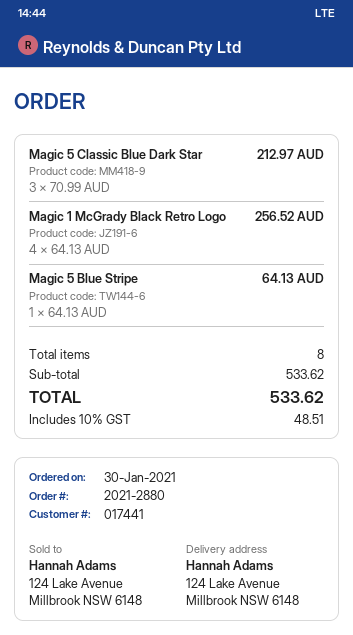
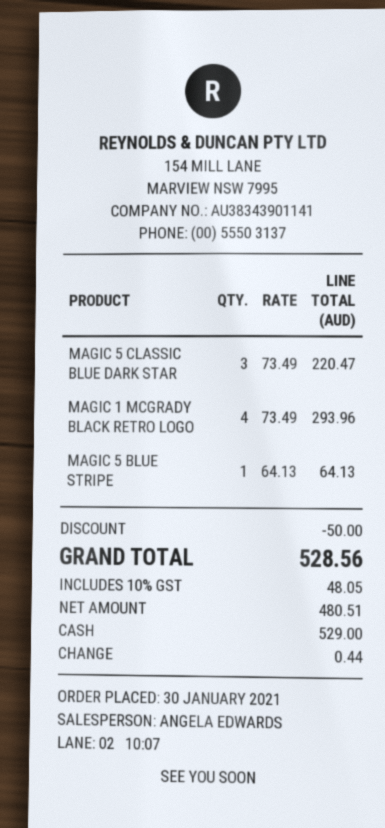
Magic 5 Classic Blue Dark Star: 3 x 70.99 = 212.97 -> 3 x 73.49 = 220.47
Magic 1 McGrady Black Retro Logo: 4 x 64.13 = 256.52 -> 4 x 73.49 = 293.96
discount: none -> 50.00
tax: 10% = 48.51 -> 10% = 48.05
total: 533.62 -> 528.56

